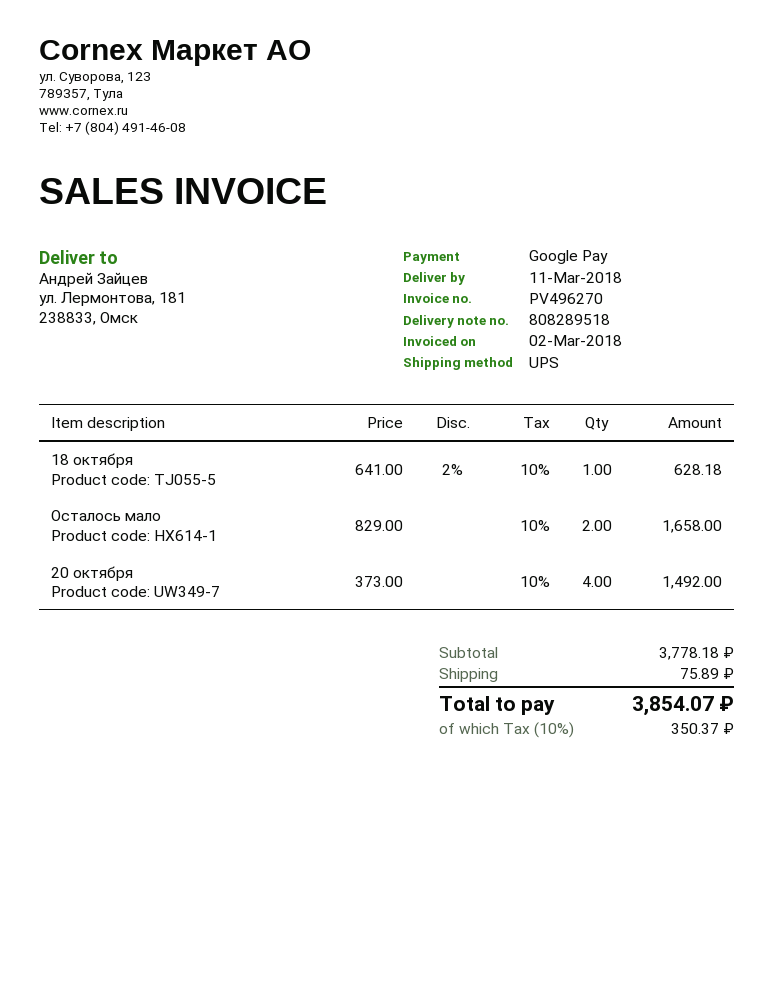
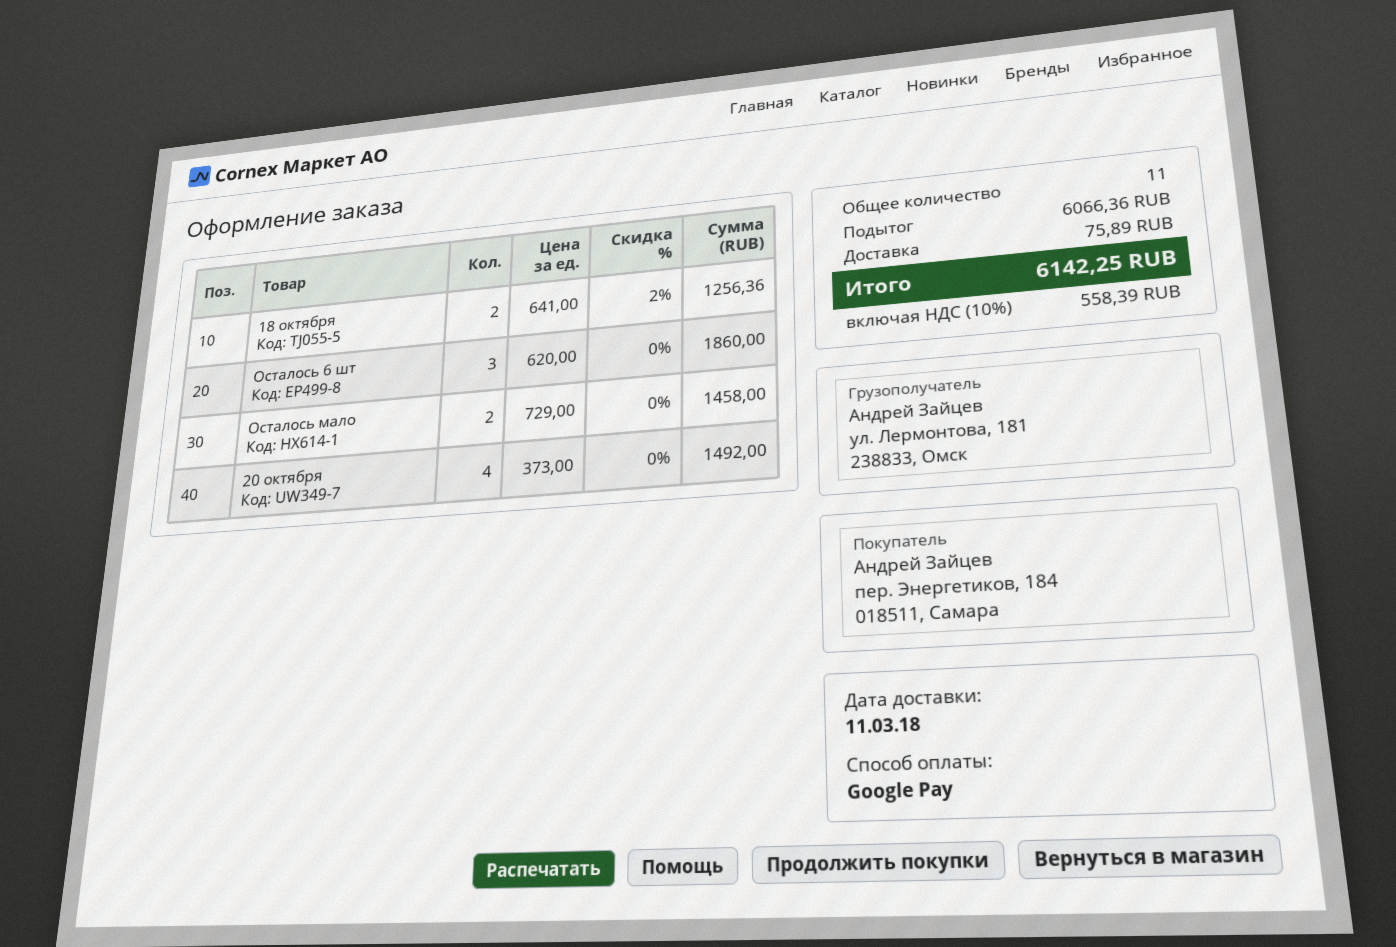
18 октября: 1 x 641.00 - 2% = 628.18 -> 2 x 641.00 - 2% = 1256.36
Осталось мало: 2 x 829.00 = 1658.00 -> 2 x 729.00 = 1458.00
Осталось 6 шт: none -> 3 x 620.00 = 1860.00
subtotal: 3778.18 -> 6066.36
tax: 10% = 350.37 -> 10% = 558.39
total: 3854.07 -> 6142.25

